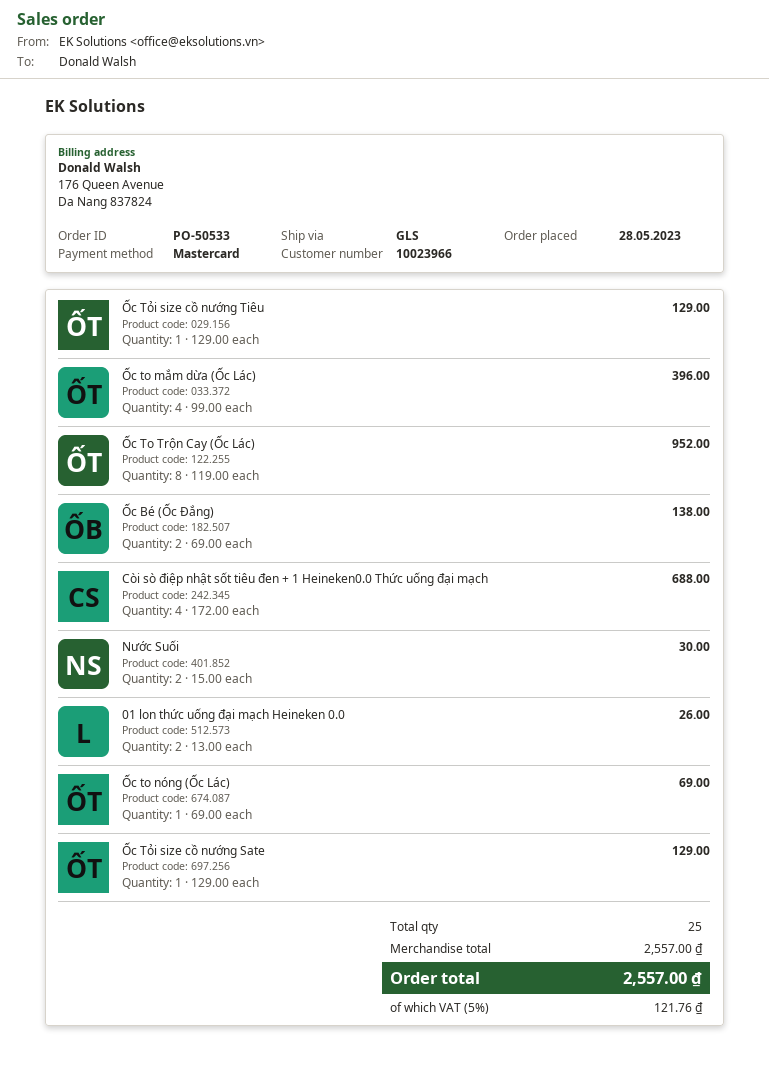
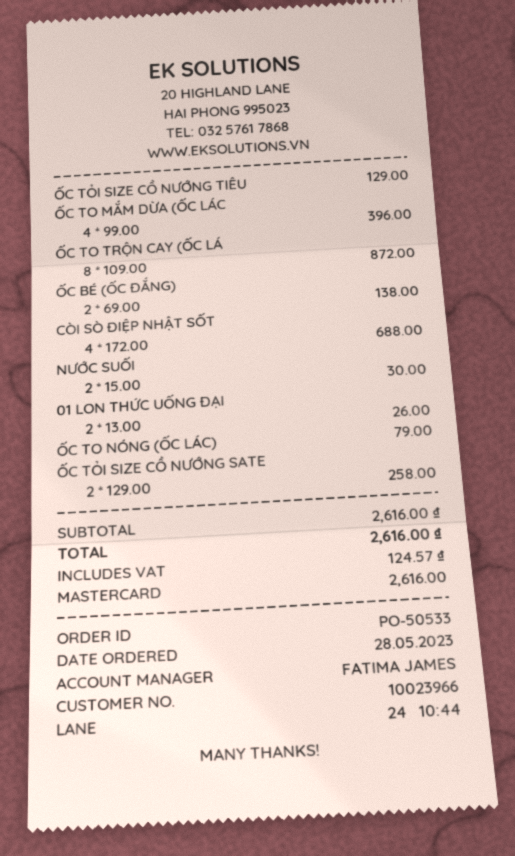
Ốc To Trộn Cay (Ốc Lác): 8 x 119.00 = 952.00 -> 8 x 109.00 = 872.00
Ốc to nóng (Ốc Lác): 1 x 69.00 = 69.00 -> 1 x 79.00 = 79.00
Ốc Tỏi size cồ nướng Sate: 1 x 129.00 = 129.00 -> 2 x 129.00 = 258.00
subtotal: 2557.00 -> 2616.00
tax: 121.76 -> 124.57
total: 2557.00 -> 2616.00

